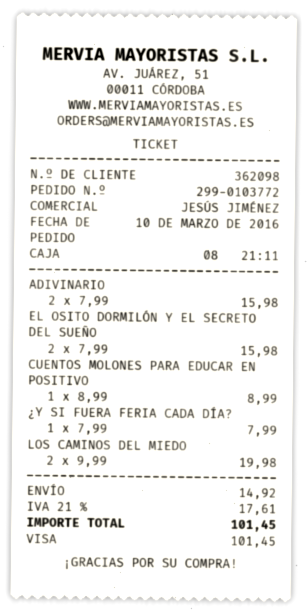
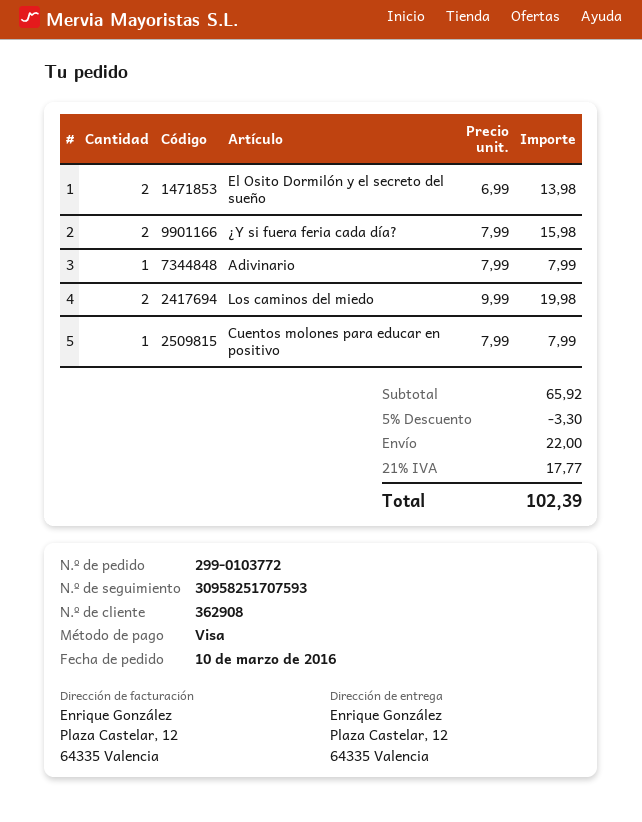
customer number: 362098 -> 362908
ADIVINARIO: 2 x 7.99 = 15.98 -> 1 x 7.99 = 7.99
EL OSITO DORMILÓN Y EL SECRETO DEL SUEÑO: 2 x 7.99 = 15.98 -> 2 x 6.99 = 13.98
CUENTOS MOLONES PARA EDUCAR EN POSITIVO: 1 x 8.99 = 8.99 -> 1 x 7.99 = 7.99
¿Y SI FUERA FERIA CADA DÍA?: 1 x 7.99 = 7.99 -> 2 x 7.99 = 15.98
discount: none -> 5% = 3.30
shipping: 14.92 -> 22.00
tax: 21% = 17.61 -> 21% = 17.77
total: 101.45 -> 102.39

